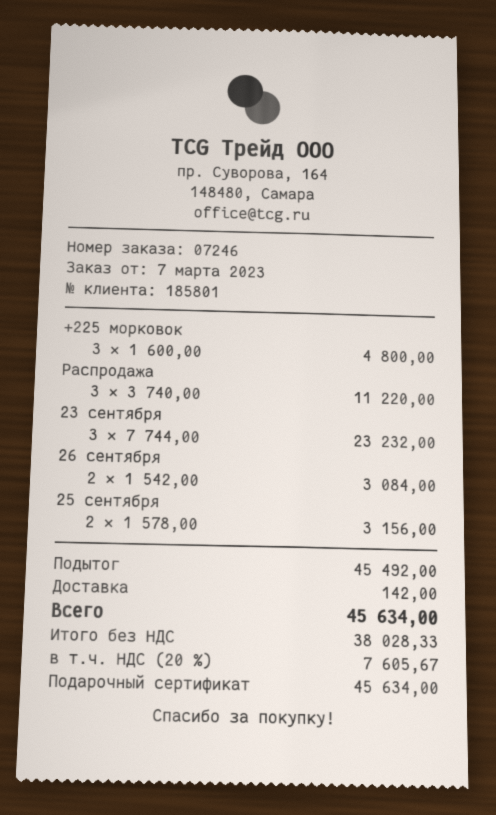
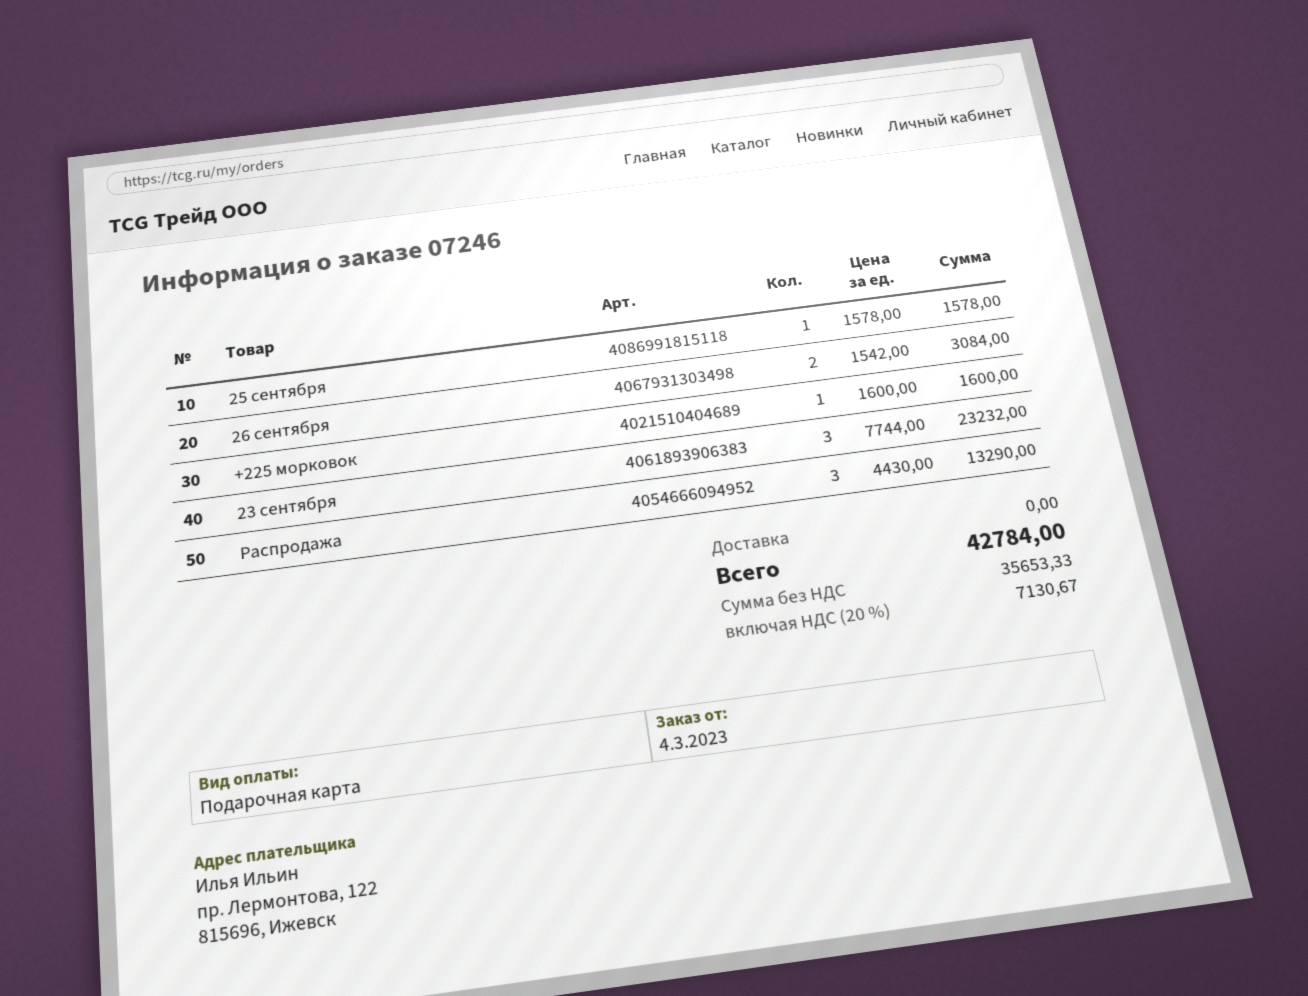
order date: 2023-03-07 -> 2023-03-04
+225 морковок: 3 x 1600.00 = 4800.00 -> 1 x 1600.00 = 1600.00
Распродажа: 3 x 3740.00 = 11220.00 -> 3 x 4430.00 = 13290.00
25 сентября: 2 x 1578.00 = 3156.00 -> 1 x 1578.00 = 1578.00
shipping: 142.00 -> 0.00
net: 38028.33 -> 35653.33
tax: 20% = 7605.67 -> 20% = 7130.67
total: 45634.00 -> 42784.00

